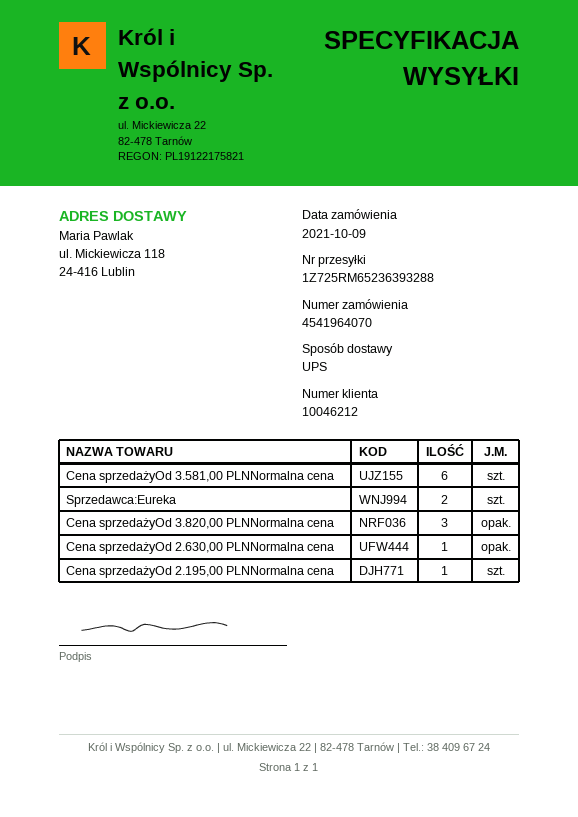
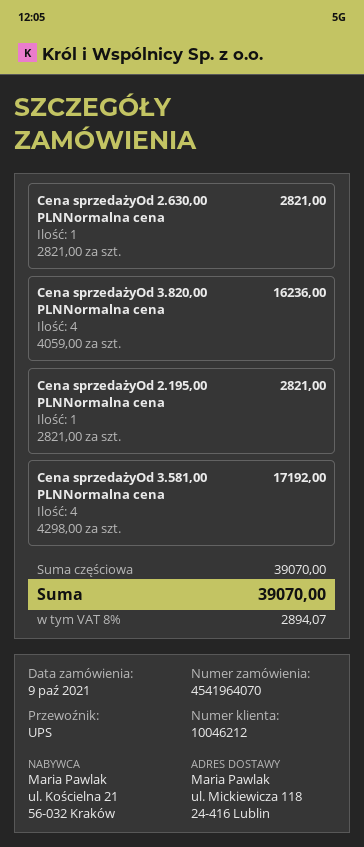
Cena sprzedażyOd 3.581,00 PLNNormalna cena: 6 -> 4
Sprzedawca:Eureka: 2 -> none
Cena sprzedażyOd 3.820,00 PLNNormalna cena: 3 -> 4

